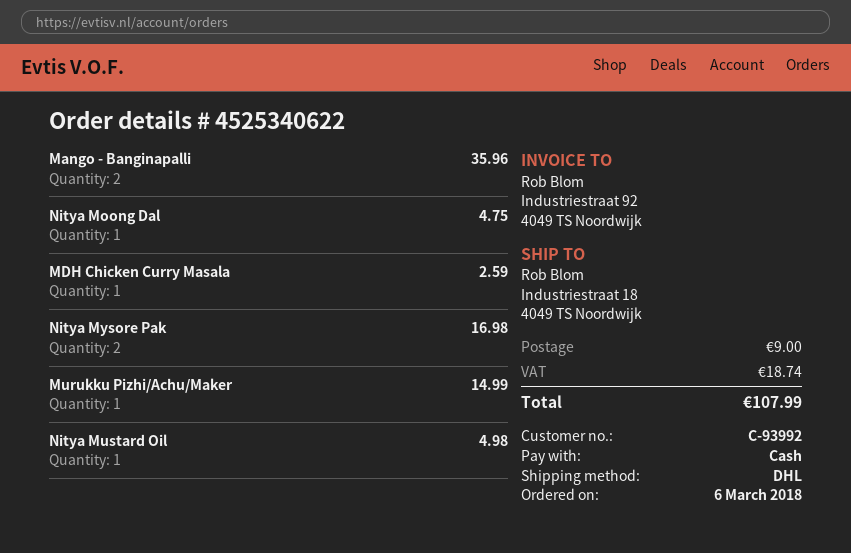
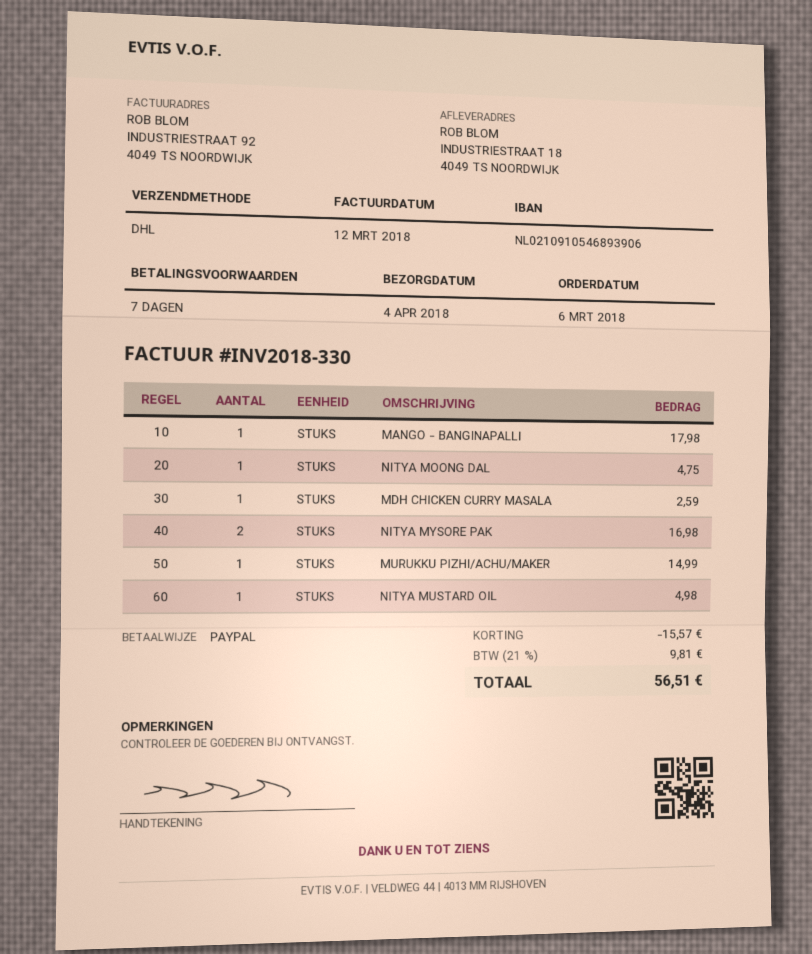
payment method: cash -> PayPal
Mango - Banginapalli: 2 for 35.96 -> 1 for 17.98
discount: none -> 15.57
shipping: 9.00 -> none
tax: 18.74 -> 9.81
total: 107.99 -> 56.51

